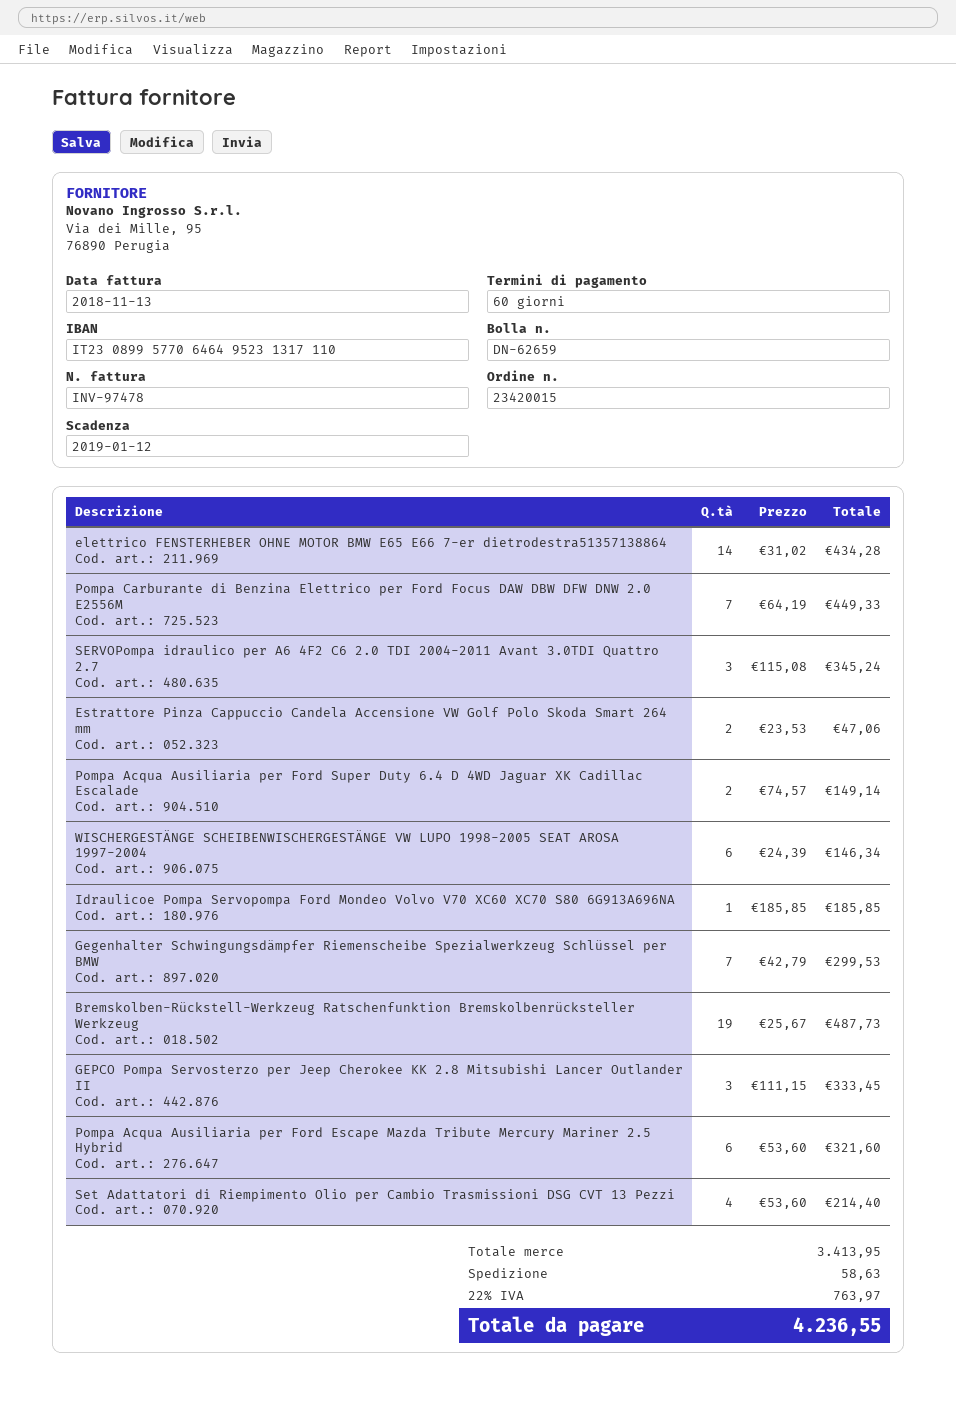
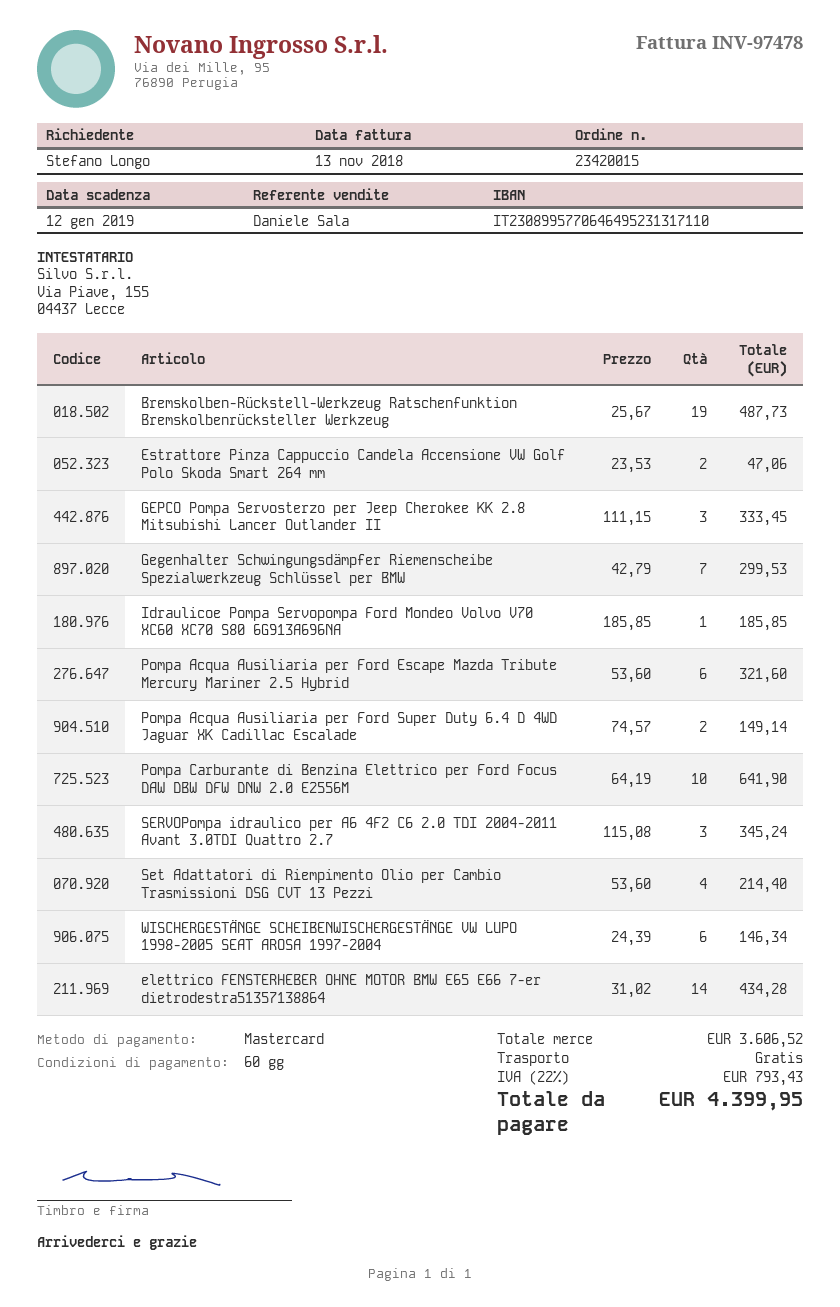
Pompa Carburante di Benzina Elettrico per Ford Focus DAW DBW DFW DNW 2.0 E2556M: 7 x 64.19 = 449.33 -> 10 x 64.19 = 641.90
subtotal: 3413.95 -> 3606.52
shipping: 58.63 -> 0.00
tax: 22% = 763.97 -> 22% = 793.43
total: 4236.55 -> 4399.95

